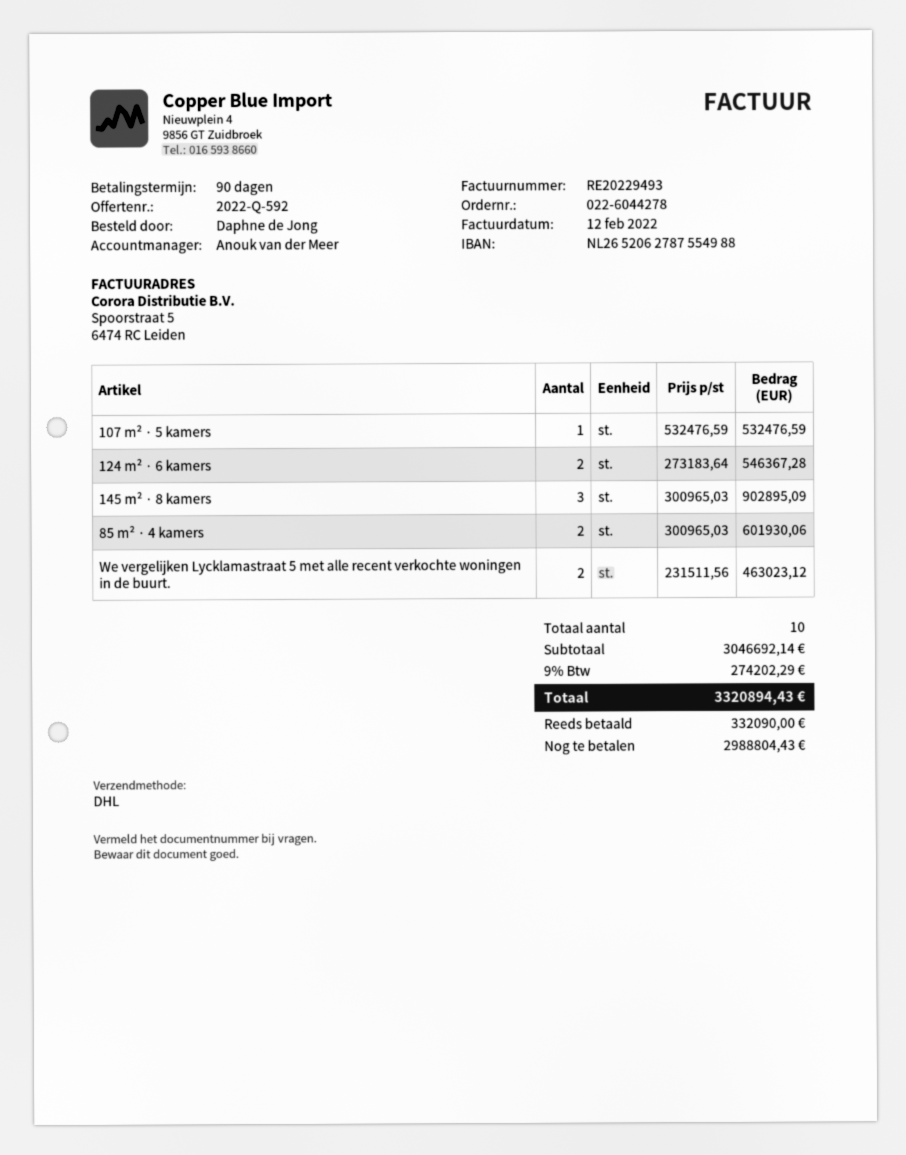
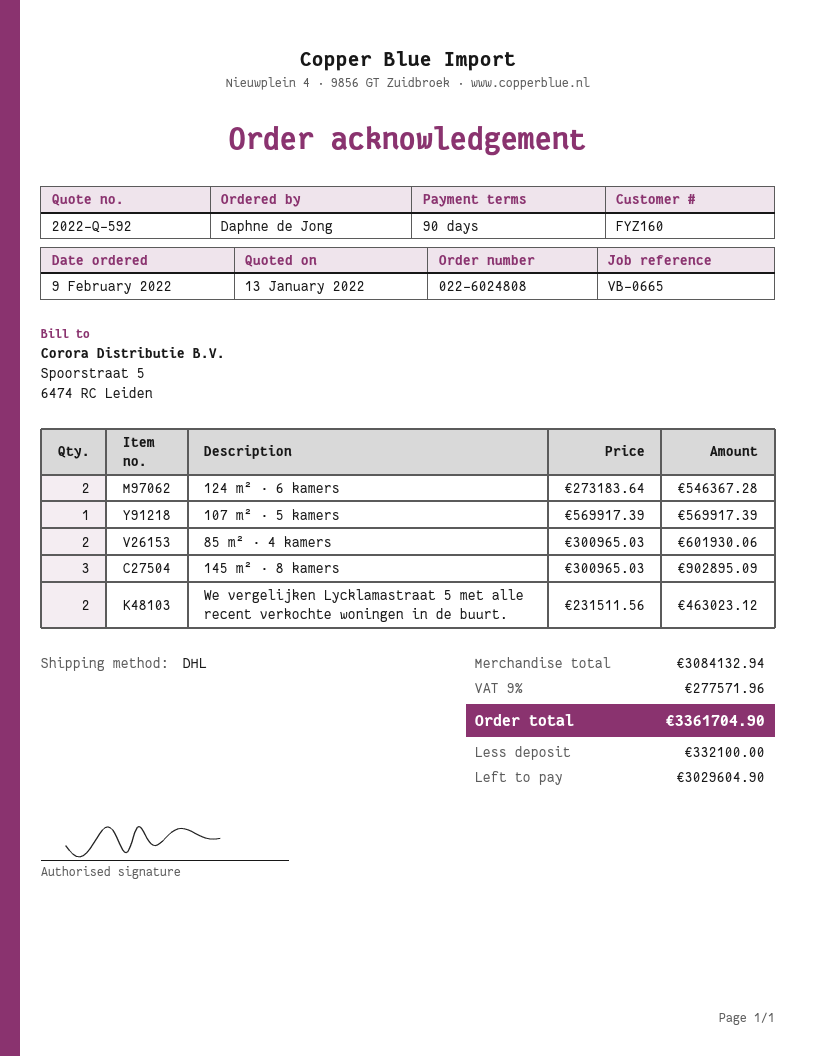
order number: 022-6044278 -> 022-6024808
107 m² · 5 kamers: 1 x 532476.59 = 532476.59 -> 1 x 569917.39 = 569917.39
subtotal: 3046692.14 -> 3084132.94
tax: 9% = 274202.29 -> 9% = 277571.96
total: 3320894.43 -> 3361704.90
deposit: 332090.00 -> 332100.00
balance: 2988804.43 -> 3029604.90

